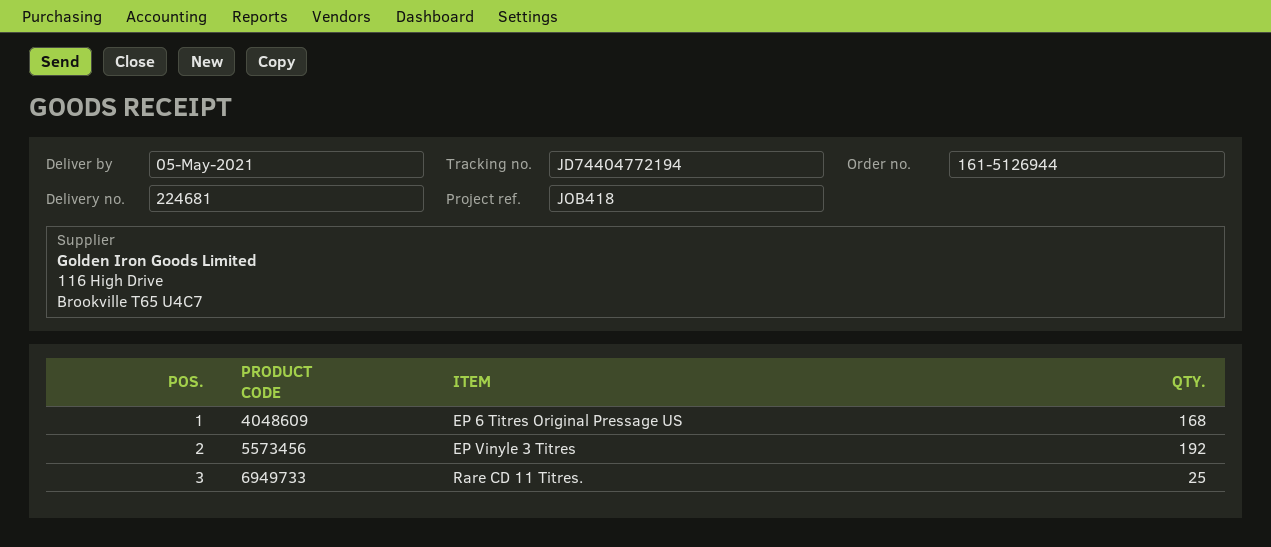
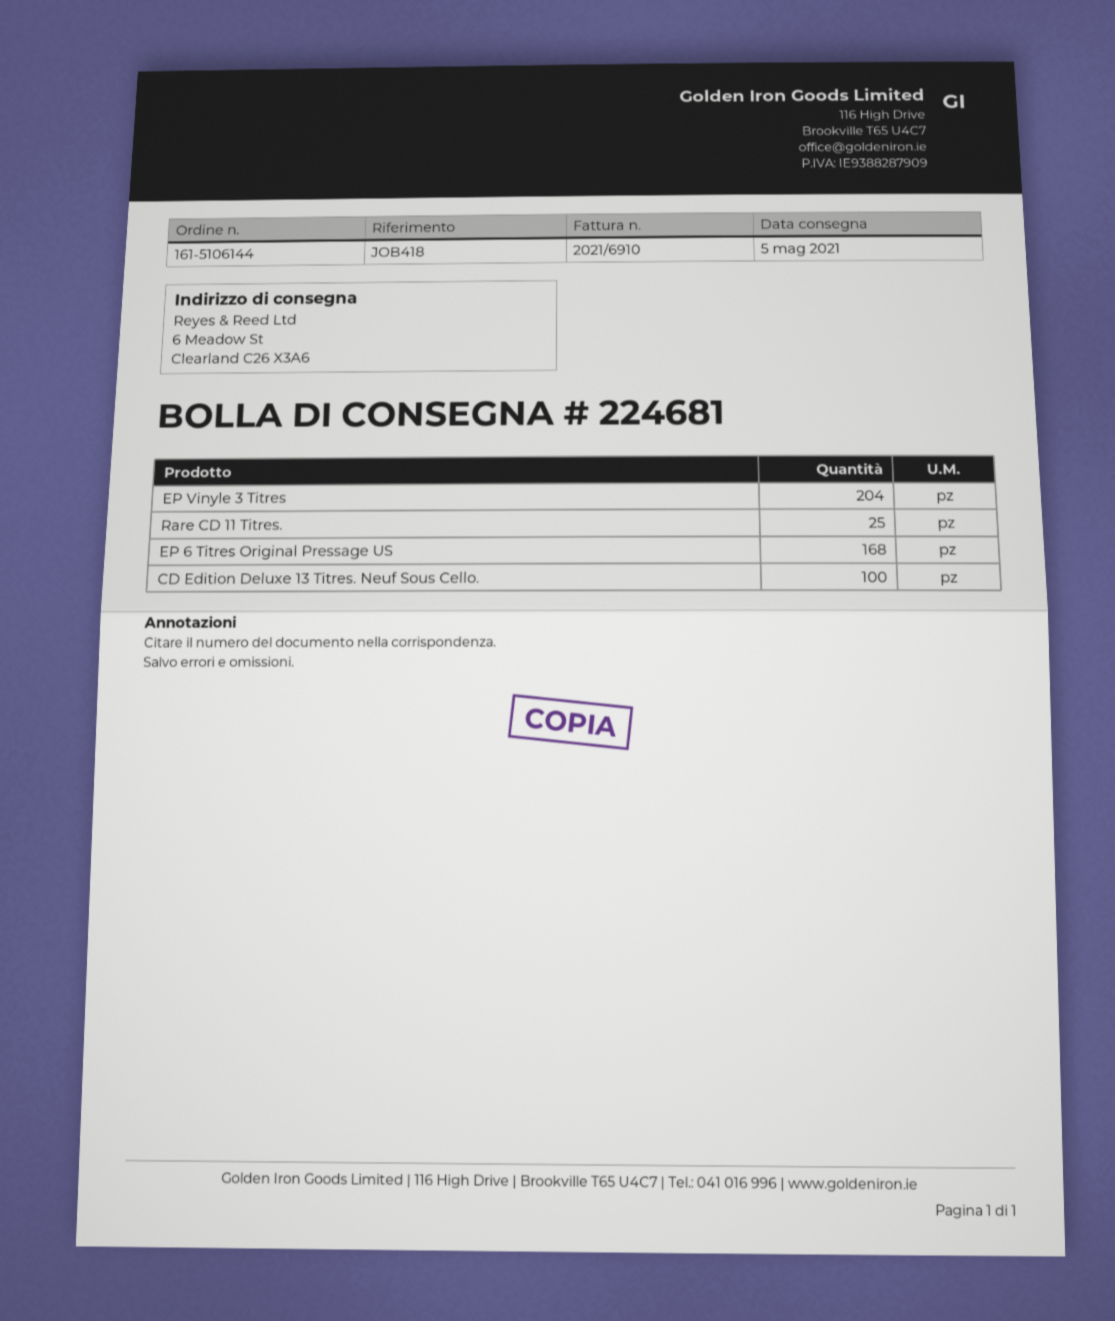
order number: 161-5126944 -> 161-5106144
EP Vinyle 3 Titres: 192 -> 204
CD Edition Deluxe 13 Titres. Neuf Sous Cello.: none -> 100

